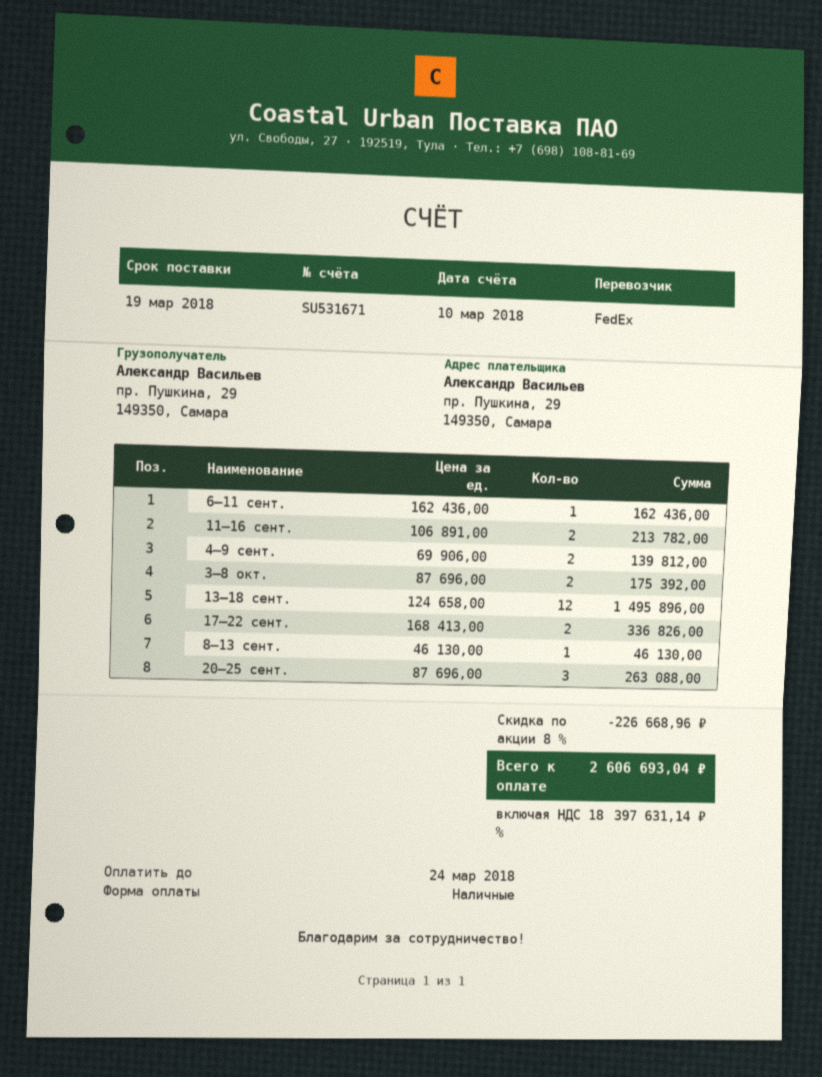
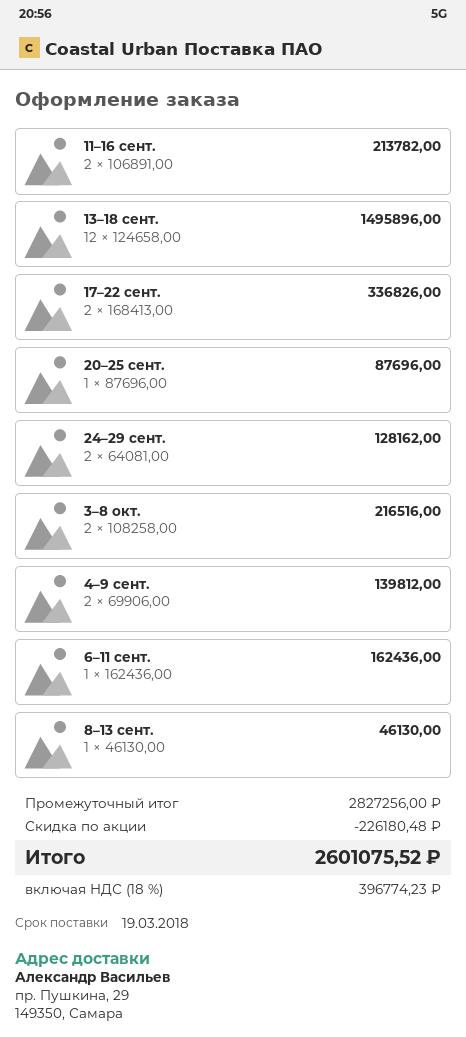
3–8 окт.: 2 x 87696.00 = 175392.00 -> 2 x 108258.00 = 216516.00
20–25 сент.: 3 x 87696.00 = 263088.00 -> 1 x 87696.00 = 87696.00
24–29 сент.: none -> 2 x 64081.00 = 128162.00
discount: 226668.96 -> 226180.48
tax: 18% = 397631.14 -> 18% = 396774.23
total: 2606693.04 -> 2601075.52

